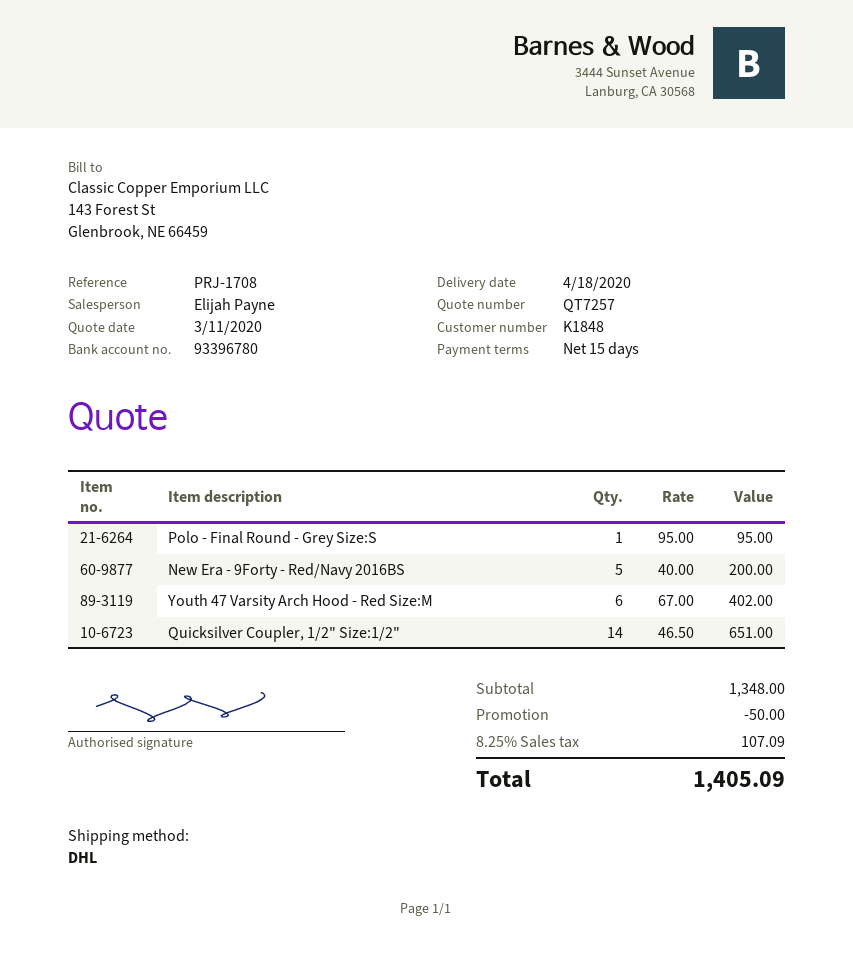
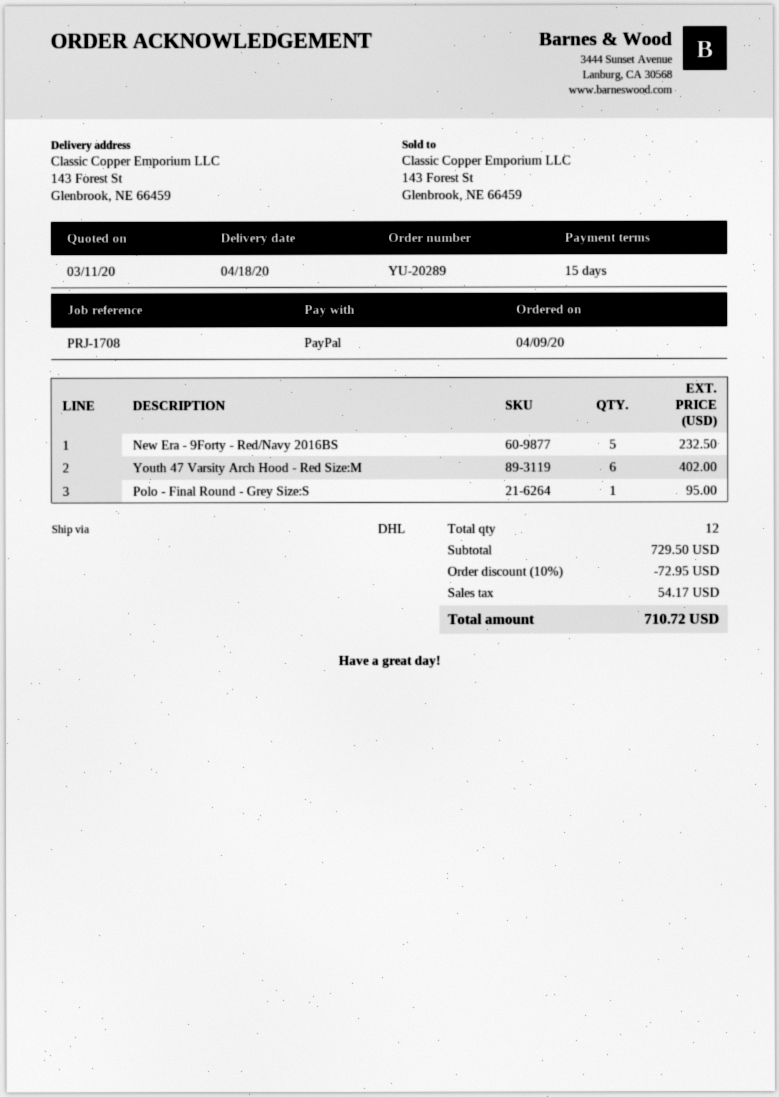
New Era - 9Forty - Red/Navy 2016BS: 5 for 200.00 -> 5 for 232.50
Quicksilver Coupler, 1/2" Size:1/2": 14 for 651.00 -> none
subtotal: 1348.00 -> 729.50
discount: 50.00 -> 72.95
tax: 107.09 -> 54.17
total: 1405.09 -> 710.72

